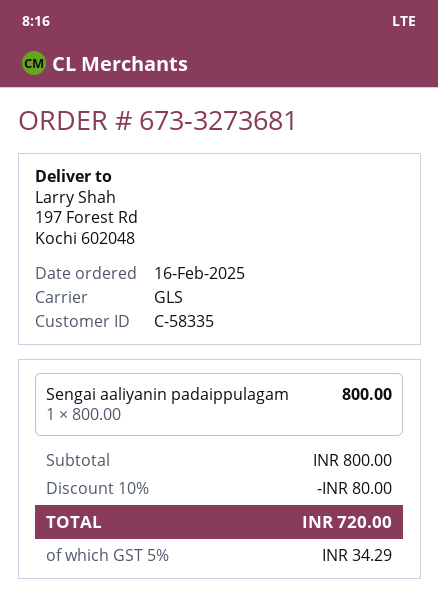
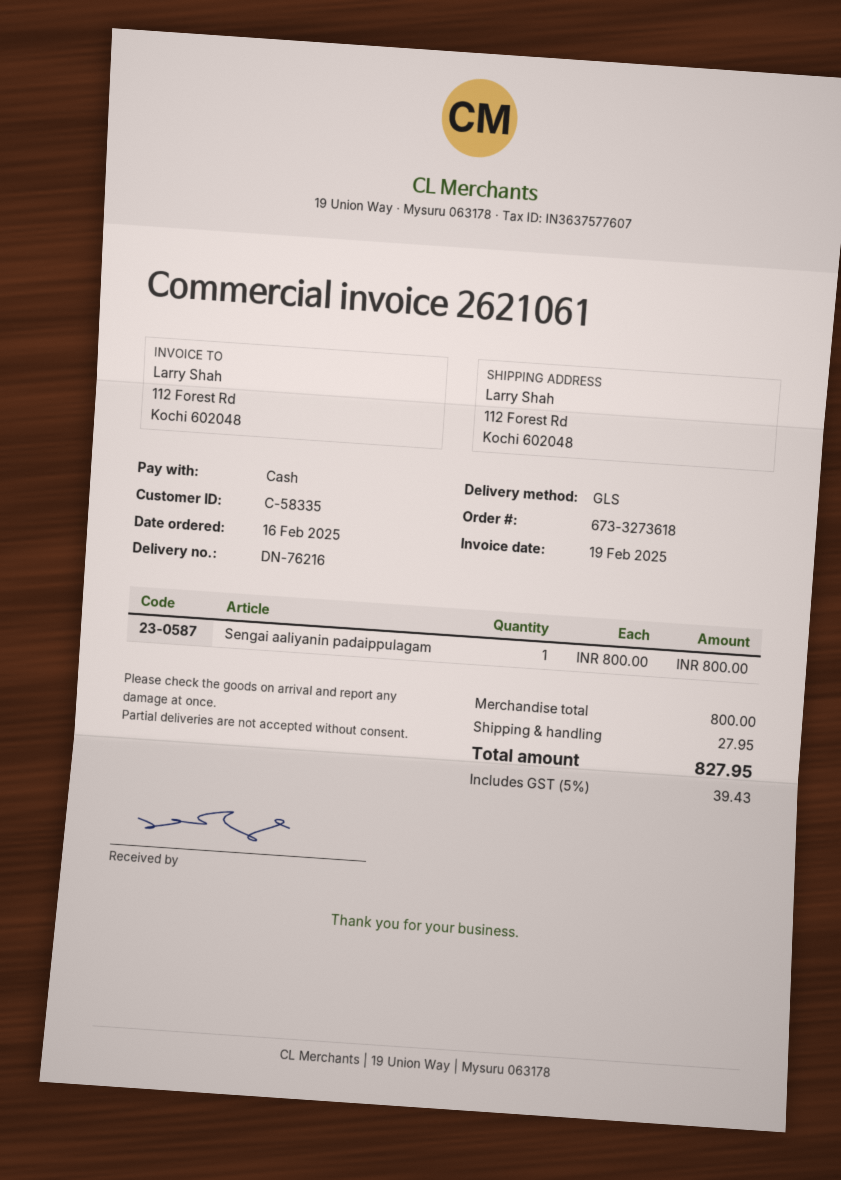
order number: 673-3273681 -> 673-3273618
ship to: 197 Forest Rd, Kochi 602048 -> 112 Forest Rd, Kochi 602048
discount: 10% = 80.00 -> none
shipping: none -> 27.95
tax: 5% = 34.29 -> 5% = 39.43
total: 720.00 -> 827.95

